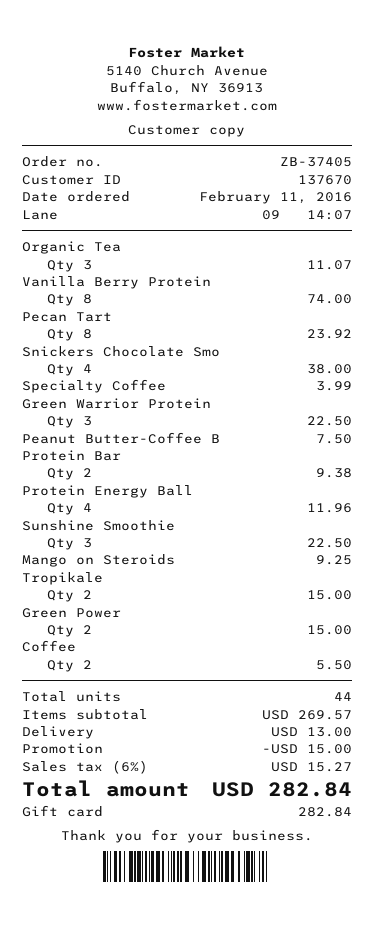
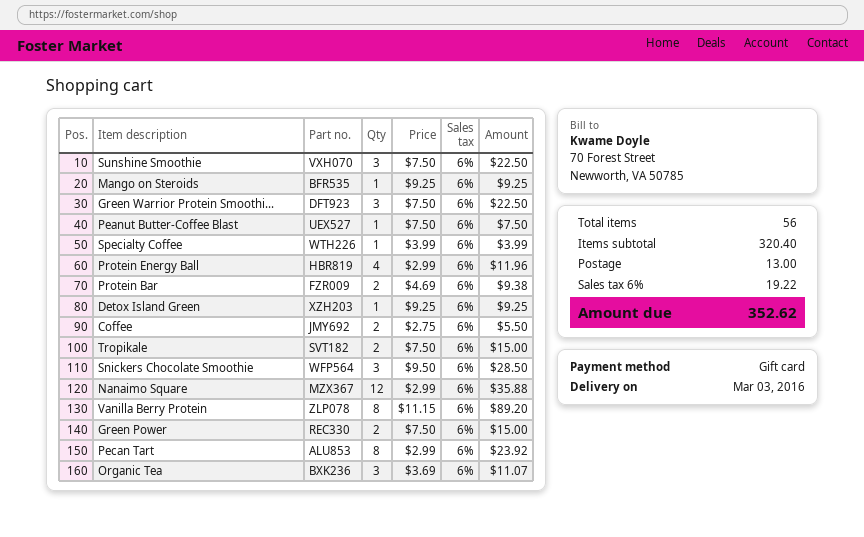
Vanilla Berry Protein: 8 for 74.00 -> 8 for 89.20
Snickers Chocolate Smo: 4 for 38.00 -> 3 for 28.50
Detox Island Green: none -> 1 for 9.25
Nanaimo Square: none -> 12 for 35.88
total quantity: 44 -> 56
subtotal: 269.57 -> 320.40
discount: 15.00 -> none
tax: 6% = 15.27 -> 6% = 19.22
total: 282.84 -> 352.62

